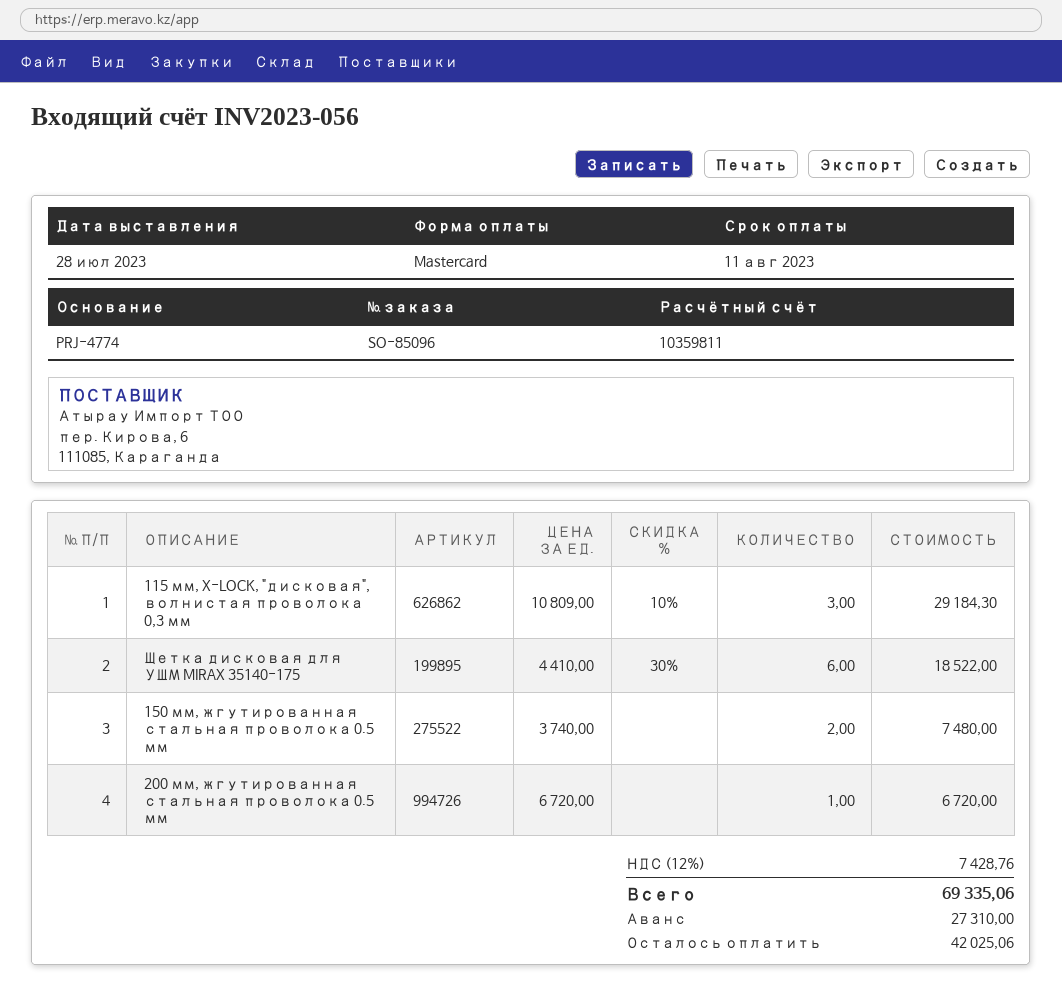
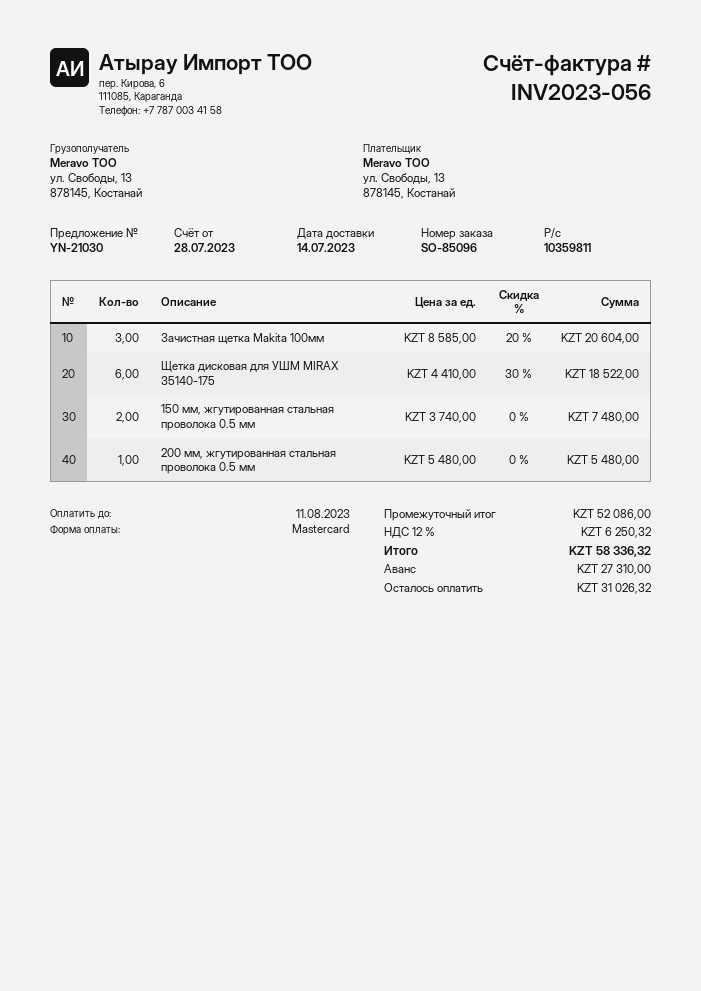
115 мм, X-LOCK, "дисковая", волнистая проволока 0,3 мм: 3 x 10809.00 - 10% = 29184.30 -> none
200 мм, жгутированная стальная проволока 0.5 мм: 1 x 6720.00 = 6720.00 -> 1 x 5480.00 = 5480.00
Зачистная щетка Makita 100мм: none -> 3 x 8585.00 - 20% = 20604.00
tax: 12% = 7428.76 -> 12% = 6250.32
total: 69335.06 -> 58336.32
balance: 42025.06 -> 31026.32

